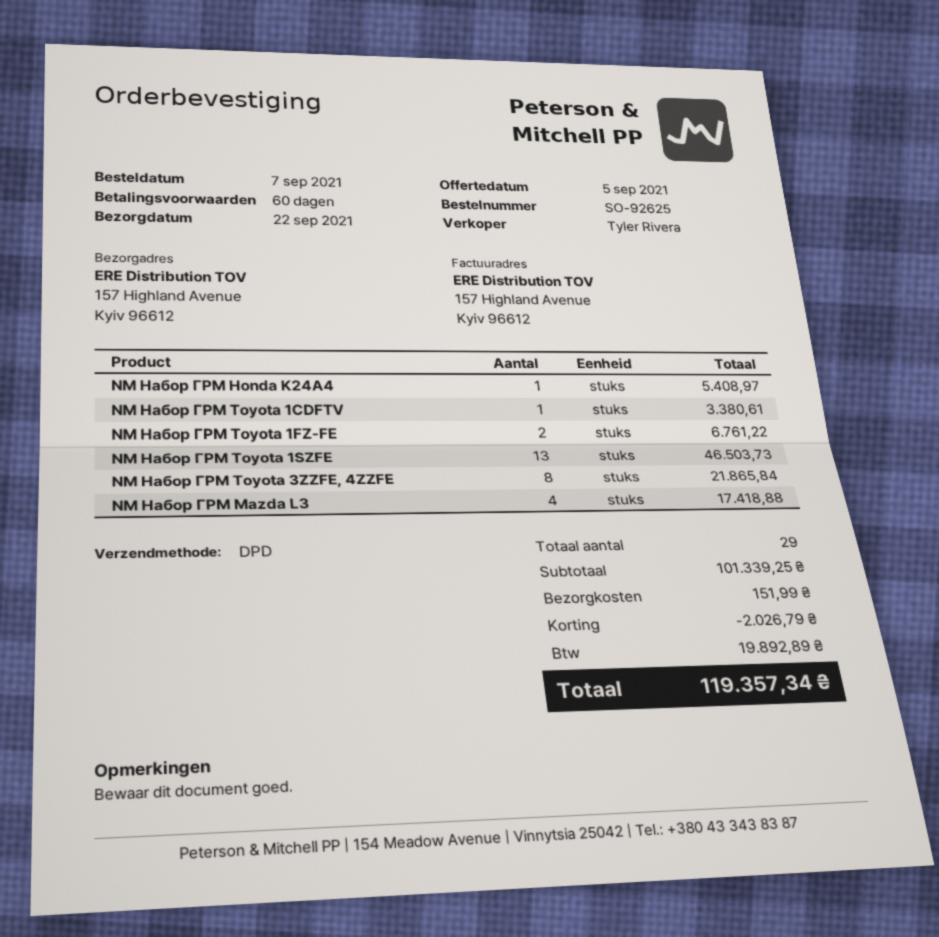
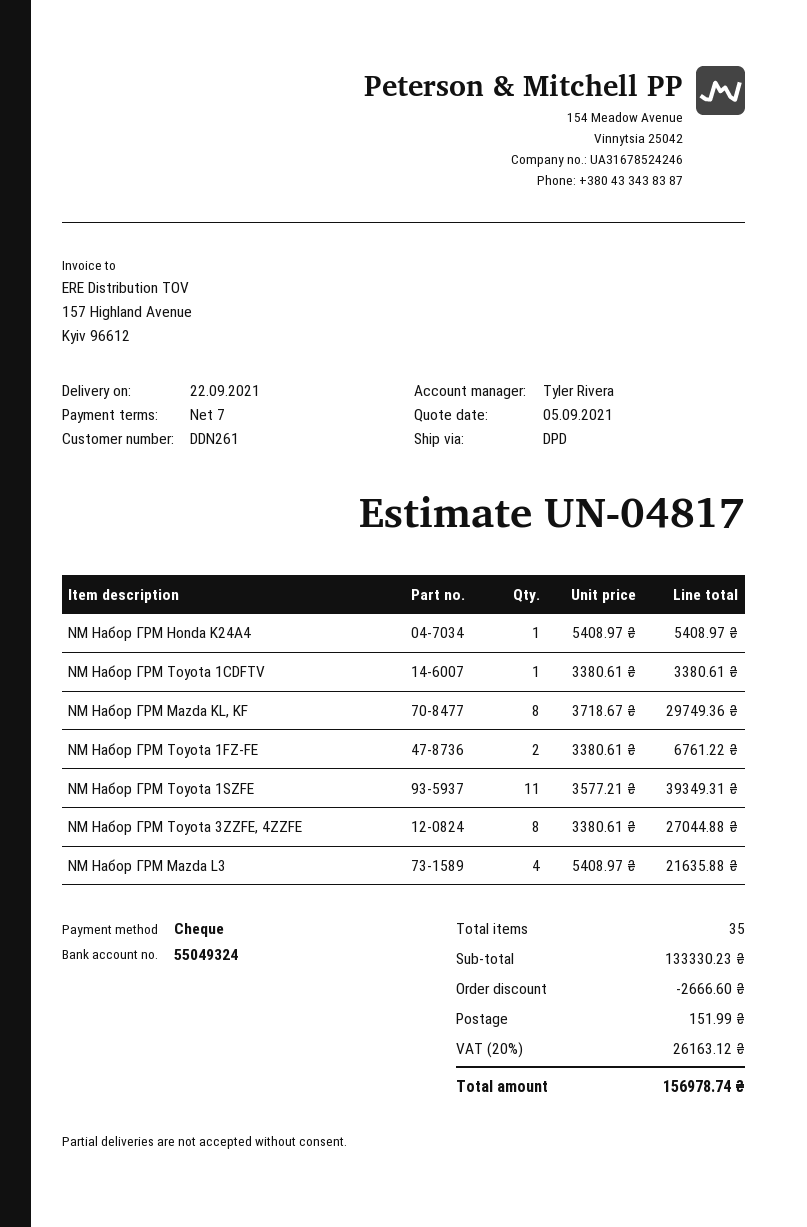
payment terms: 60 days -> 7 days
NM Набор ГРМ Toyota 1SZFE: 13 for 46503.73 -> 11 for 39349.31
NM Набор ГРМ Toyota 3ZZFE, 4ZZFE: 8 for 21865.84 -> 8 for 27044.88
NM Набор ГРМ Mazda L3: 4 for 17418.88 -> 4 for 21635.88
NM Набор ГРМ Mazda KL, KF: none -> 8 for 29749.36
total quantity: 29 -> 35
subtotal: 101339.25 -> 133330.23
discount: 2026.79 -> 2666.60
tax: 19892.89 -> 26163.12
total: 119357.34 -> 156978.74

